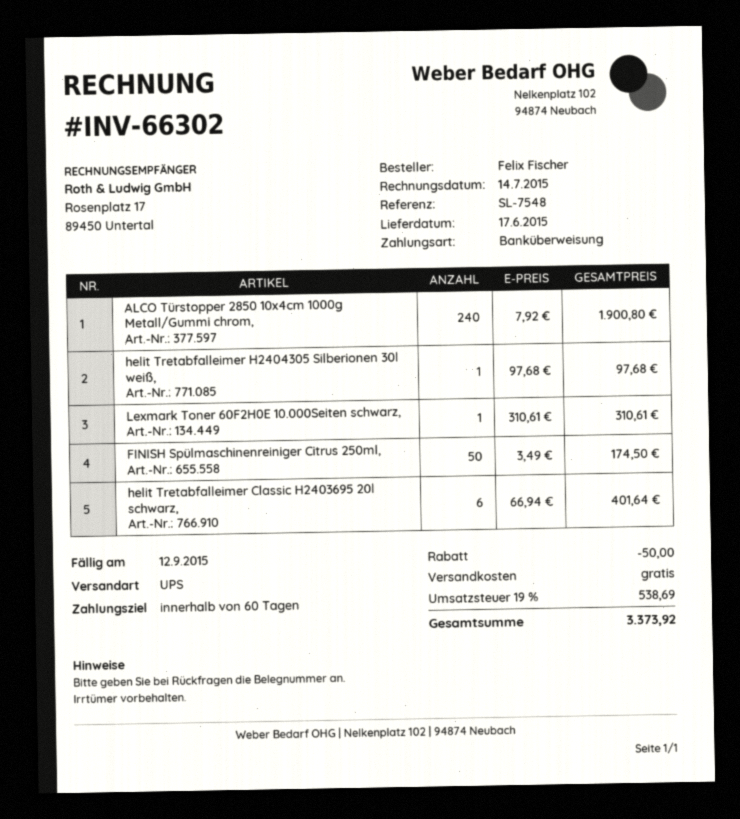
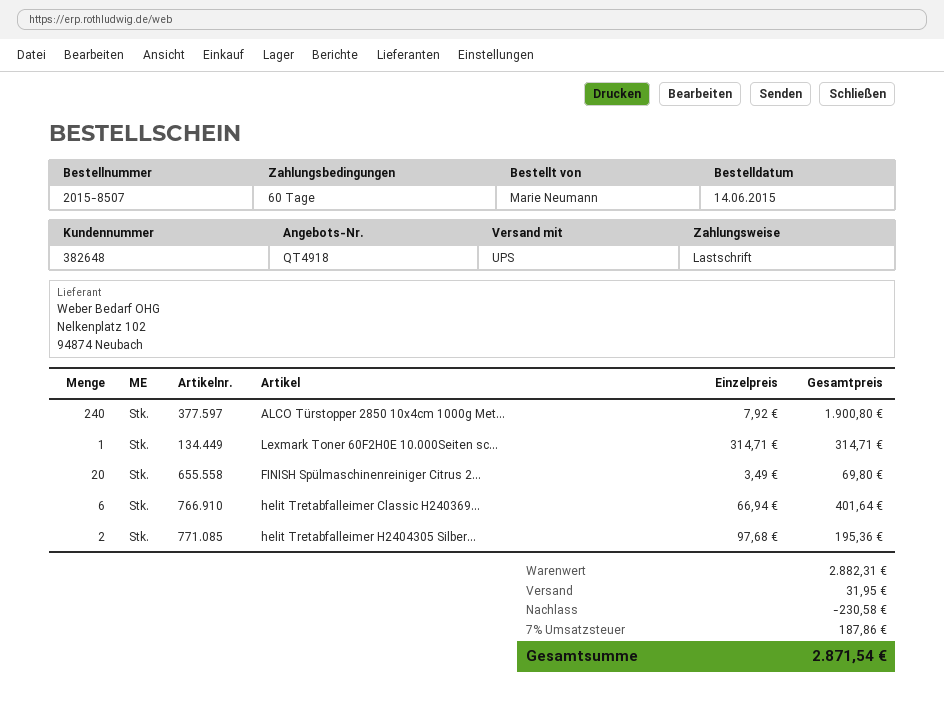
ordered by: Felix Fischer -> Marie Neumann
payment method: bank transfer -> direct debit
helit Tretabfalleimer H2404305 Silberionen 30l weiß,: 1 x 97.68 = 97.68 -> 2 x 97.68 = 195.36
Lexmark Toner 60F2H0E 10.000Seiten schwarz,: 1 x 310.61 = 310.61 -> 1 x 314.71 = 314.71
FINISH Spülmaschinenreiniger Citrus 250ml,: 50 x 3.49 = 174.50 -> 20 x 3.49 = 69.80
discount: 50.00 -> 230.58
shipping: 0.00 -> 31.95
tax: 19% = 538.69 -> 7% = 187.86
total: 3373.92 -> 2871.54

